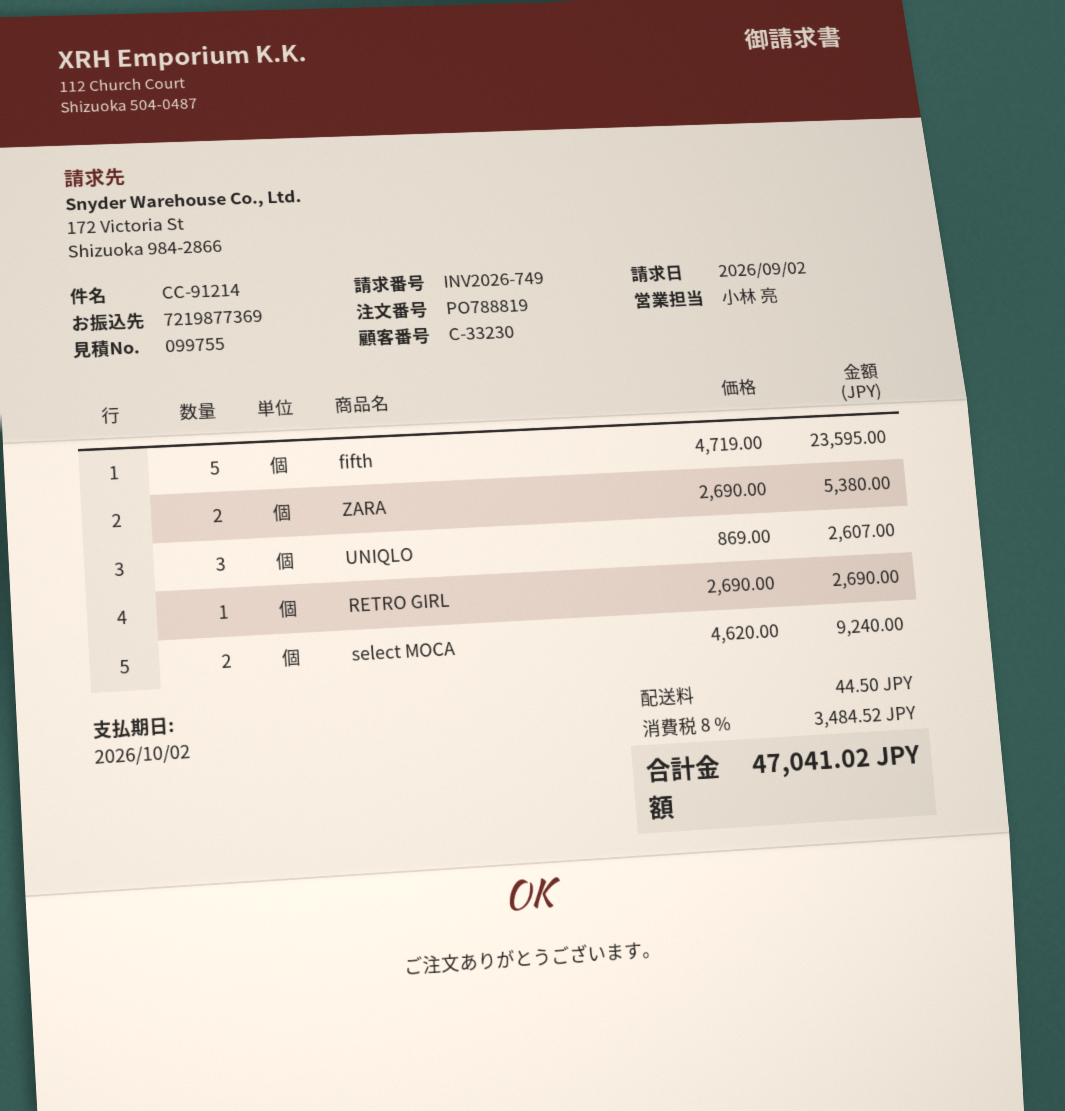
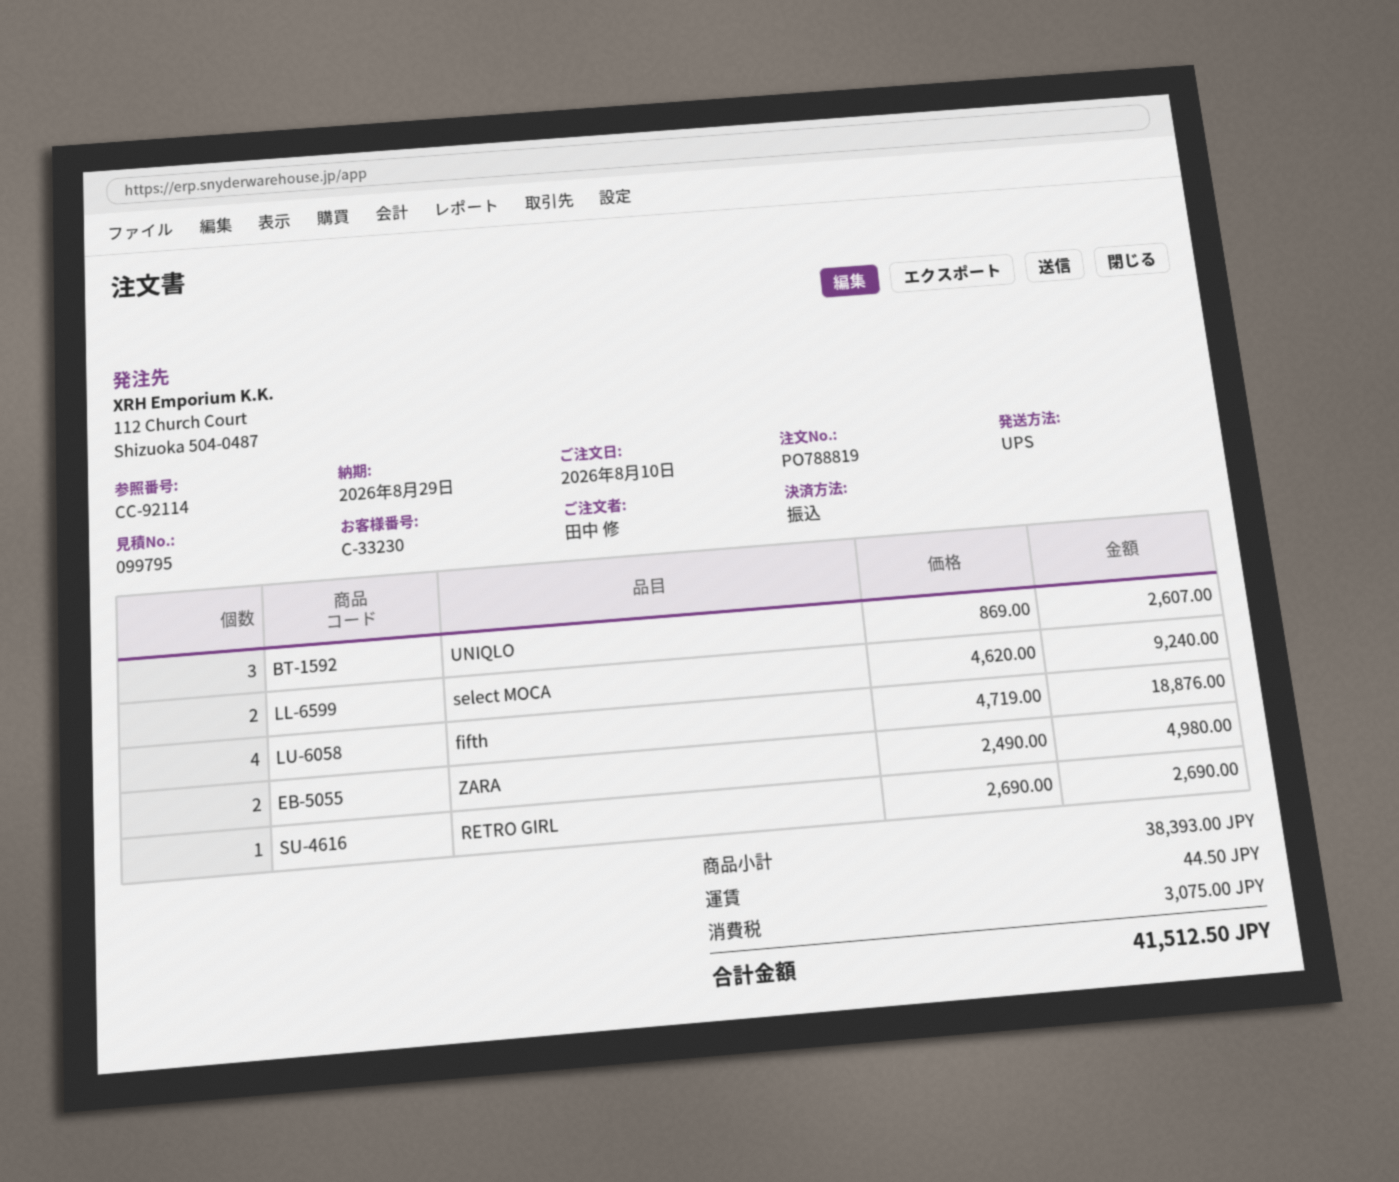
quote number: 099755 -> 099795
reference: CC-91214 -> CC-92114
fifth: 5 x 4719.00 = 23595.00 -> 4 x 4719.00 = 18876.00
ZARA: 2 x 2690.00 = 5380.00 -> 2 x 2490.00 = 4980.00
tax: 3484.52 -> 3075.00
total: 47041.02 -> 41512.50

